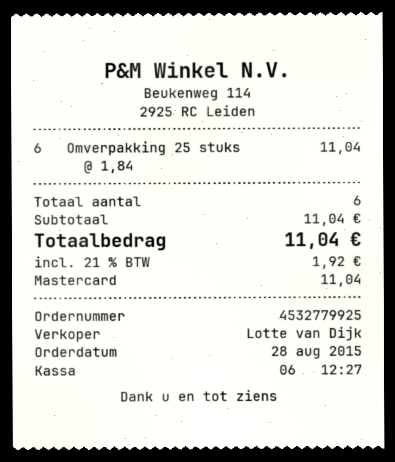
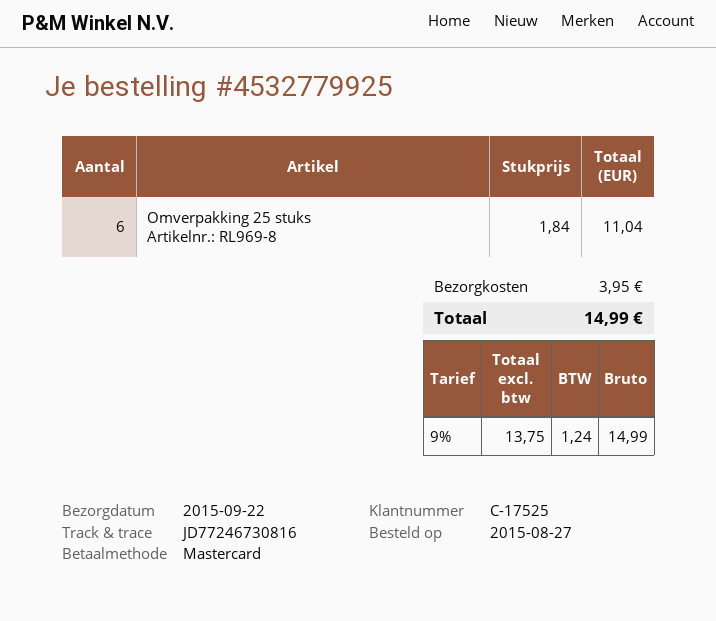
order date: 2015-08-28 -> 2015-08-27
shipping: none -> 3.95
tax: 21% = 1.92 -> 9% = 1.24
total: 11.04 -> 14.99

